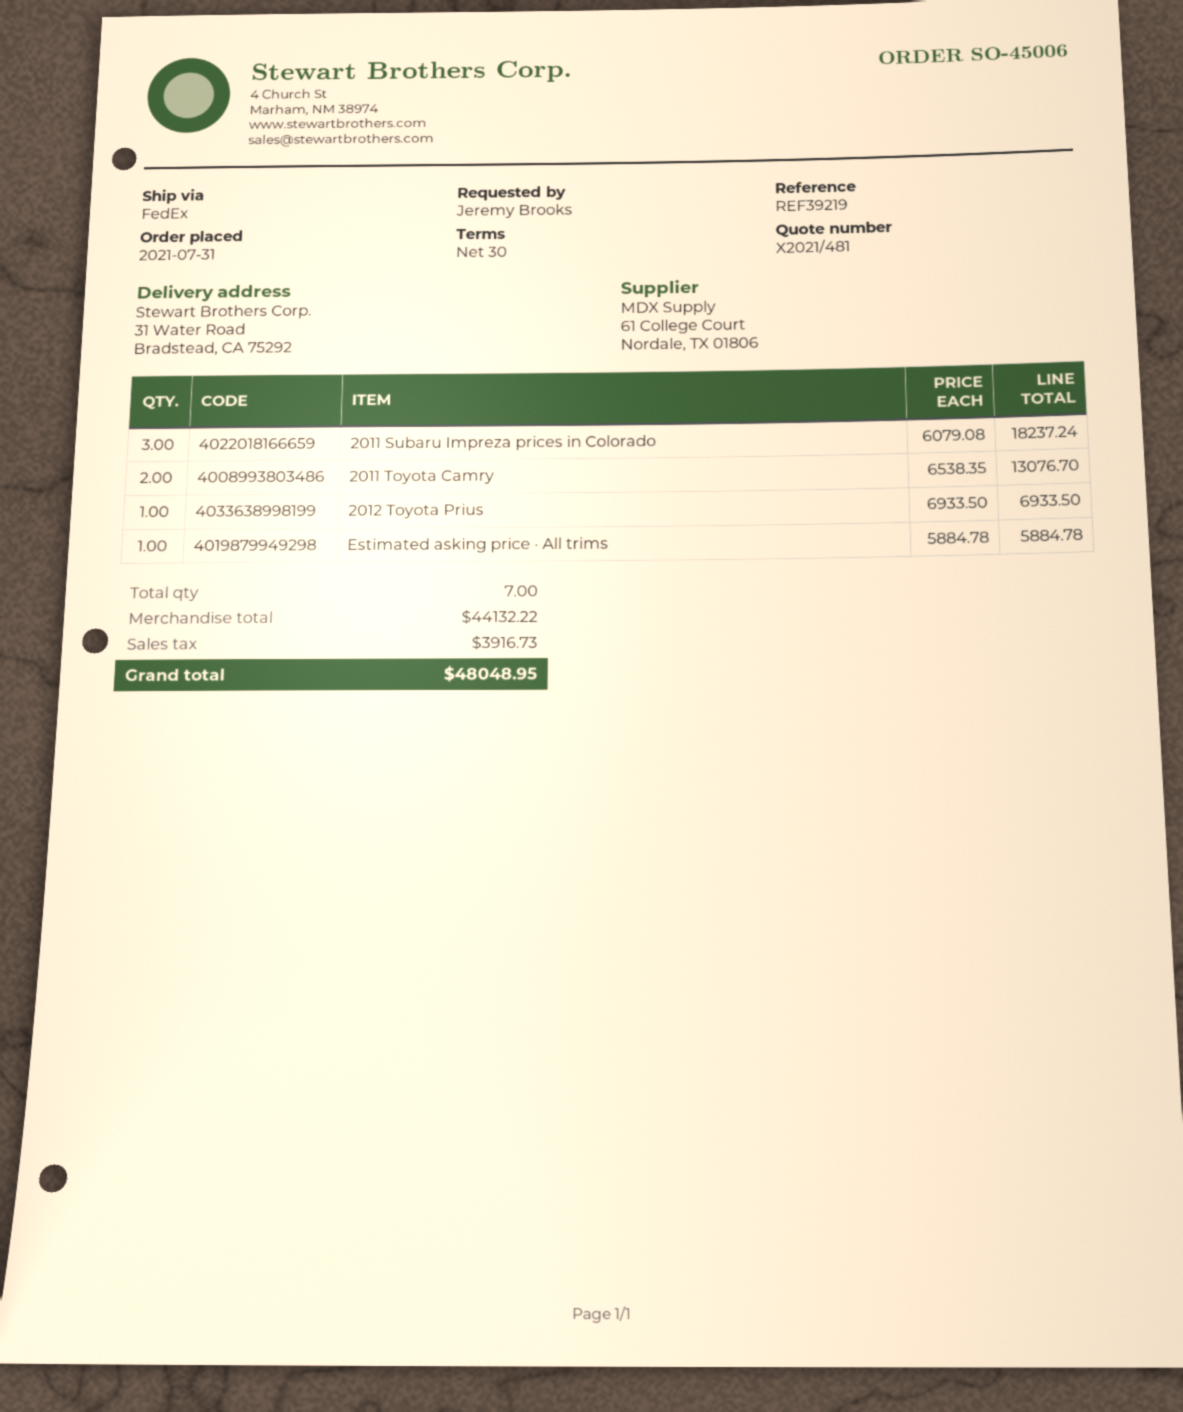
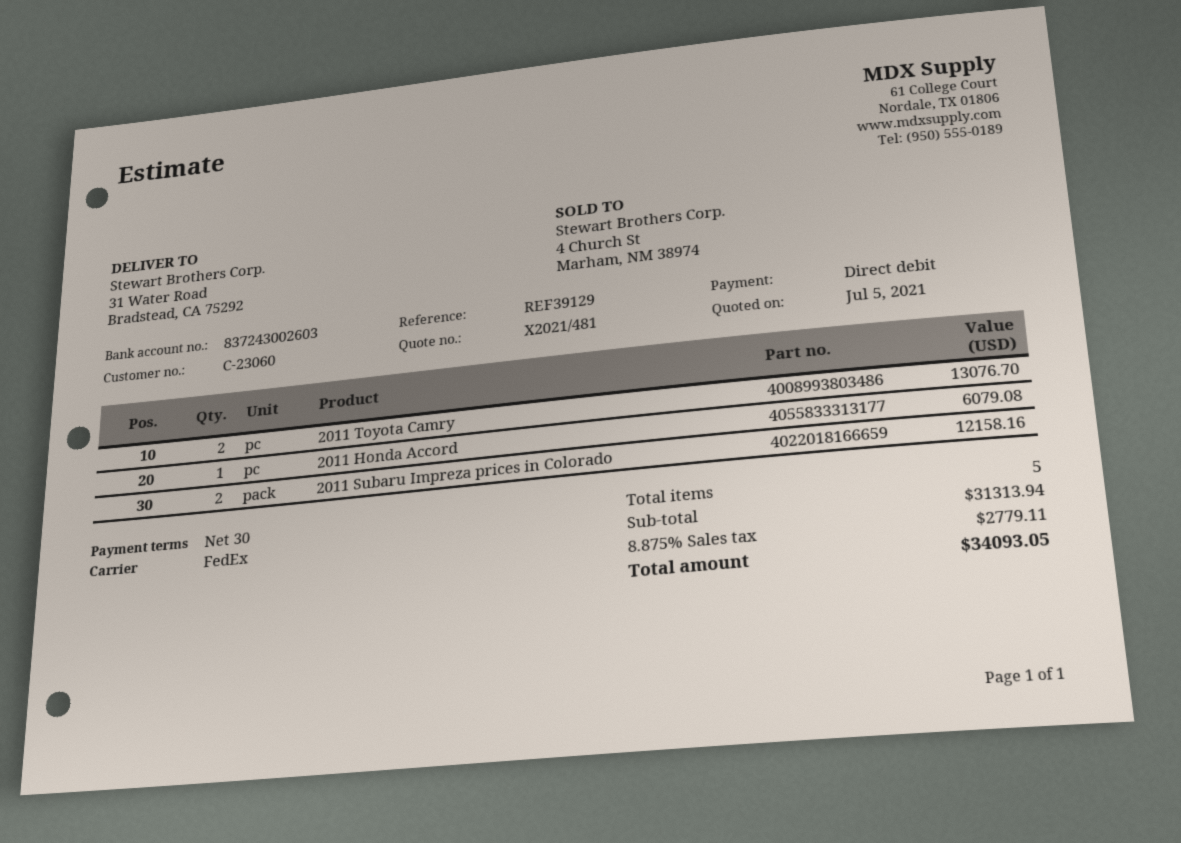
reference: REF39219 -> REF39129
2011 Subaru Impreza prices in Colorado: 3 for 18237.24 -> 2 for 12158.16
2012 Toyota Prius: 1 for 6933.50 -> none
Estimated asking price · All trims: 1 for 5884.78 -> none
2011 Honda Accord: none -> 1 for 6079.08
total quantity: 7 -> 5
subtotal: 44132.22 -> 31313.94
tax: 3916.73 -> 2779.11
total: 48048.95 -> 34093.05

